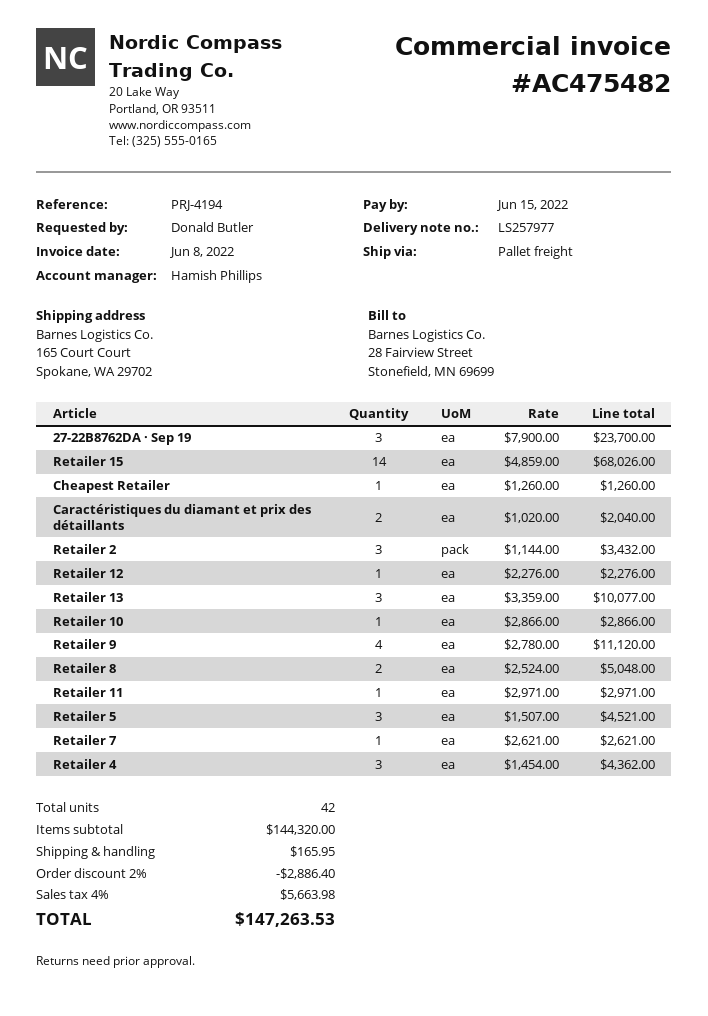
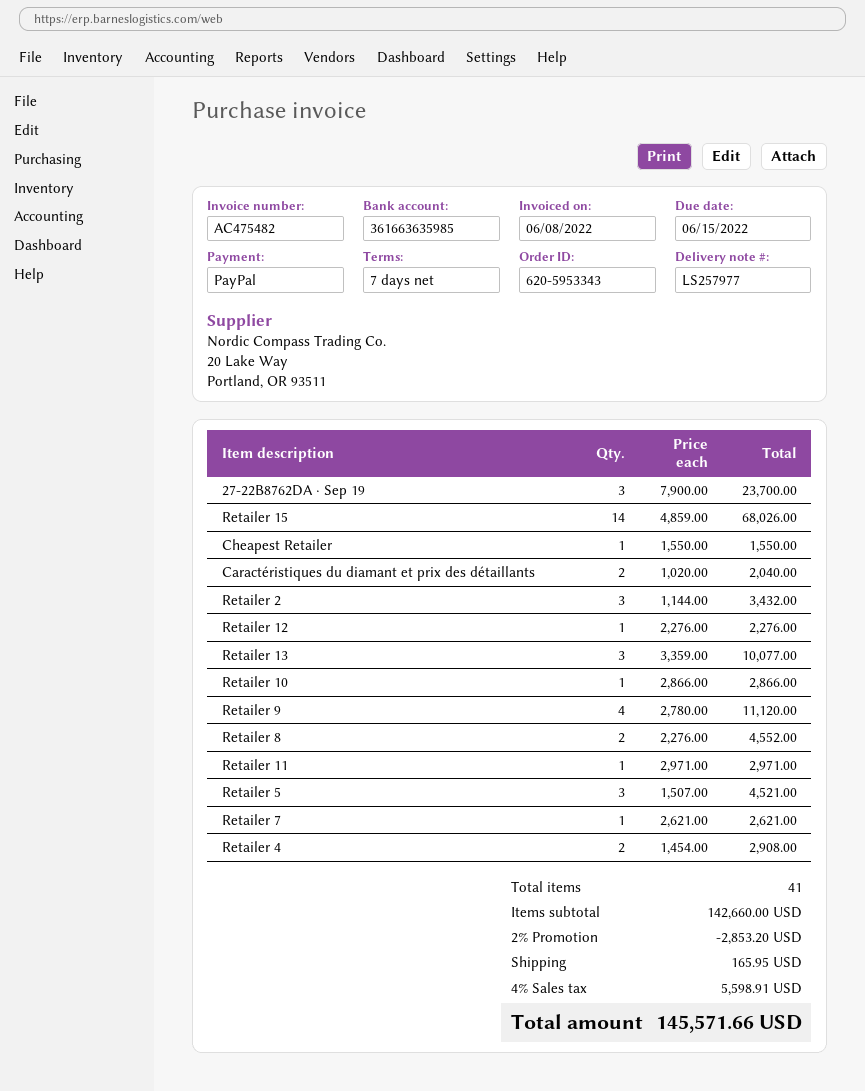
Cheapest Retailer: 1 x 1260.00 = 1260.00 -> 1 x 1550.00 = 1550.00
Retailer 8: 2 x 2524.00 = 5048.00 -> 2 x 2276.00 = 4552.00
Retailer 4: 3 x 1454.00 = 4362.00 -> 2 x 1454.00 = 2908.00
total quantity: 42 -> 41
subtotal: 144320.00 -> 142660.00
discount: 2% = 2886.40 -> 2% = 2853.20
tax: 4% = 5663.98 -> 4% = 5598.91
total: 147263.53 -> 145571.66

